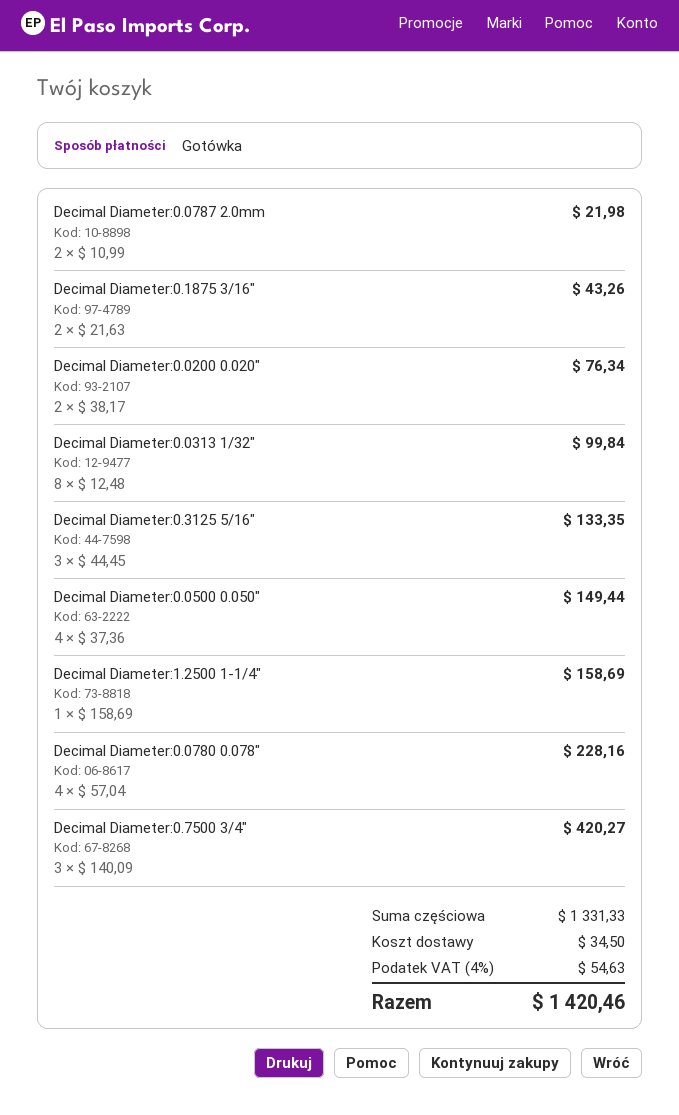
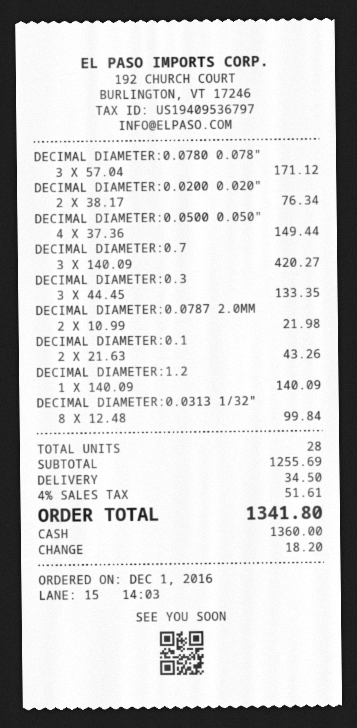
Decimal Diameter:1.2500 1-1/4": 1 x 158.69 = 158.69 -> 1 x 140.09 = 140.09
Decimal Diameter:0.0780 0.078": 4 x 57.04 = 228.16 -> 3 x 57.04 = 171.12
subtotal: 1331.33 -> 1255.69
tax: 4% = 54.63 -> 4% = 51.61
total: 1420.46 -> 1341.80

